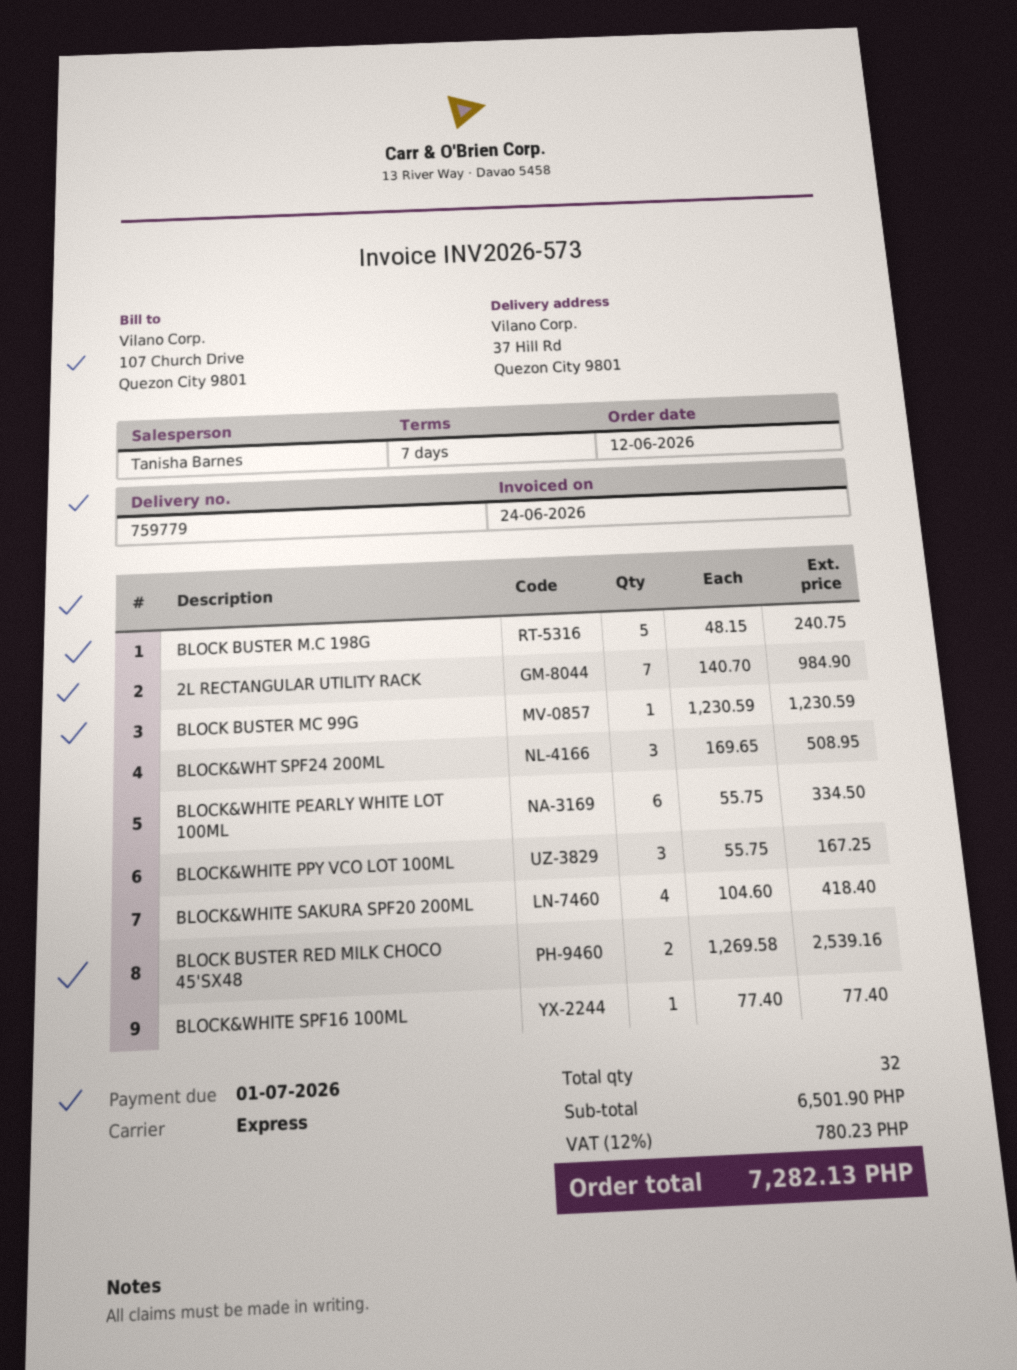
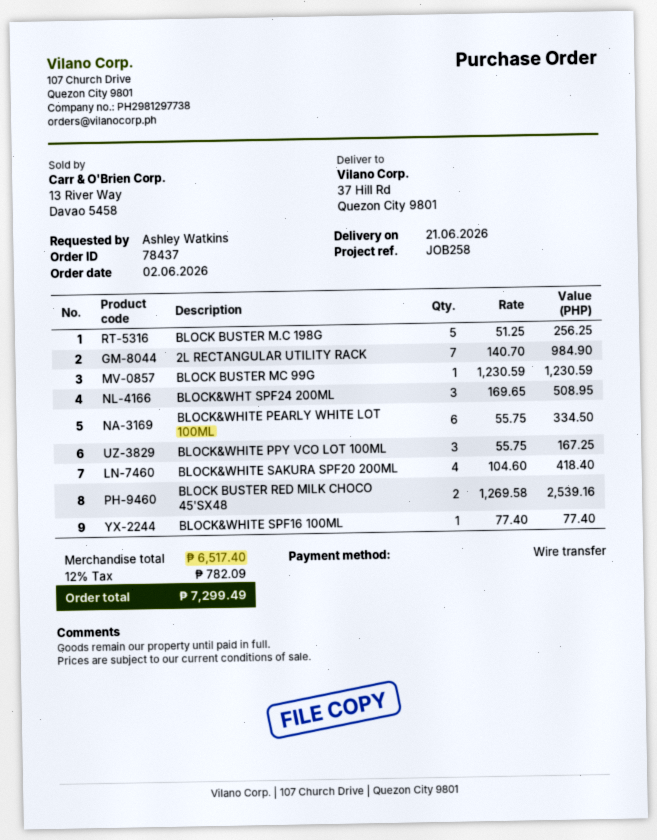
order date: 2026-06-12 -> 2026-06-02
BLOCK BUSTER M.C 198G: 5 x 48.15 = 240.75 -> 5 x 51.25 = 256.25
subtotal: 6501.90 -> 6517.40
tax: 12% = 780.23 -> 12% = 782.09
total: 7282.13 -> 7299.49

